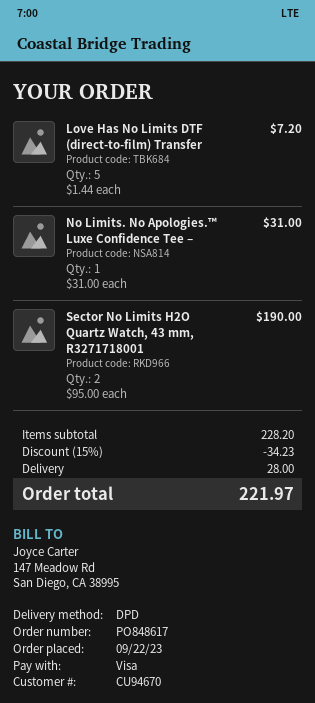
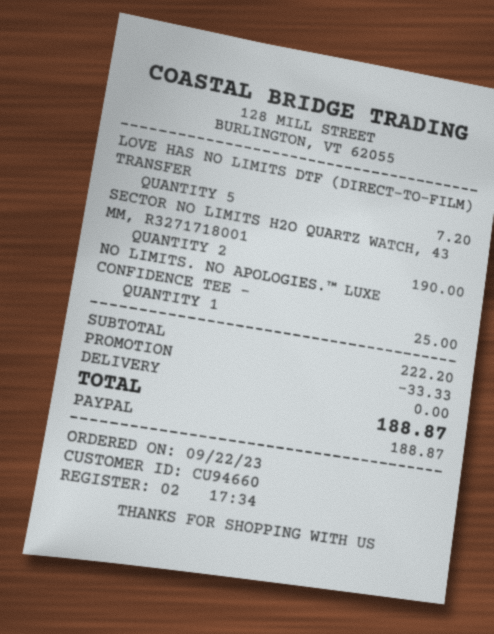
customer number: CU94670 -> CU94660
payment method: Visa -> PayPal
No Limits. No Apologies.™ Luxe Confidence Tee –: 1 for 31.00 -> 1 for 25.00
subtotal: 228.20 -> 222.20
discount: 34.23 -> 33.33
shipping: 28.00 -> 0.00
total: 221.97 -> 188.87

